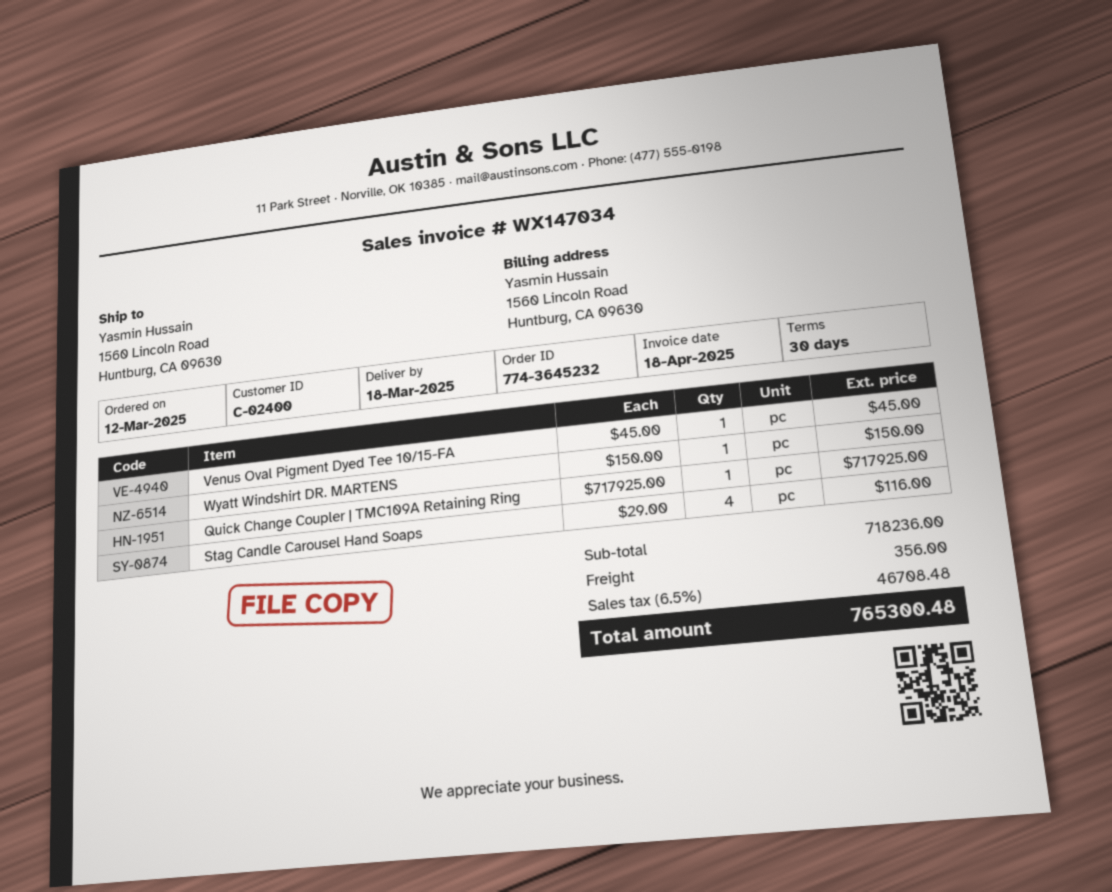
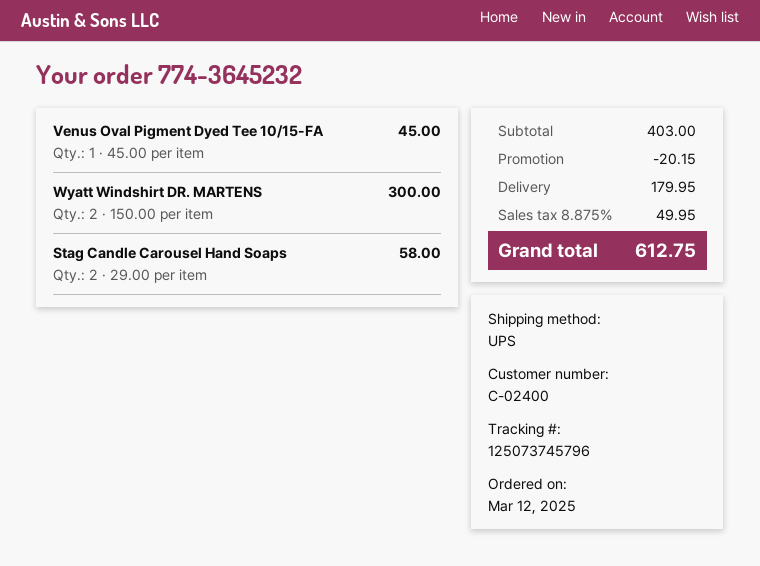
Wyatt Windshirt DR. MARTENS: 1 x 150.00 = 150.00 -> 2 x 150.00 = 300.00
Quick Change Coupler | TMC109A Retaining Ring: 1 x 717925.00 = 717925.00 -> none
Stag Candle Carousel Hand Soaps: 4 x 29.00 = 116.00 -> 2 x 29.00 = 58.00
subtotal: 718236.00 -> 403.00
discount: none -> 20.15
shipping: 356.00 -> 179.95
tax: 6.5% = 46708.48 -> 8.875% = 49.95
total: 765300.48 -> 612.75

